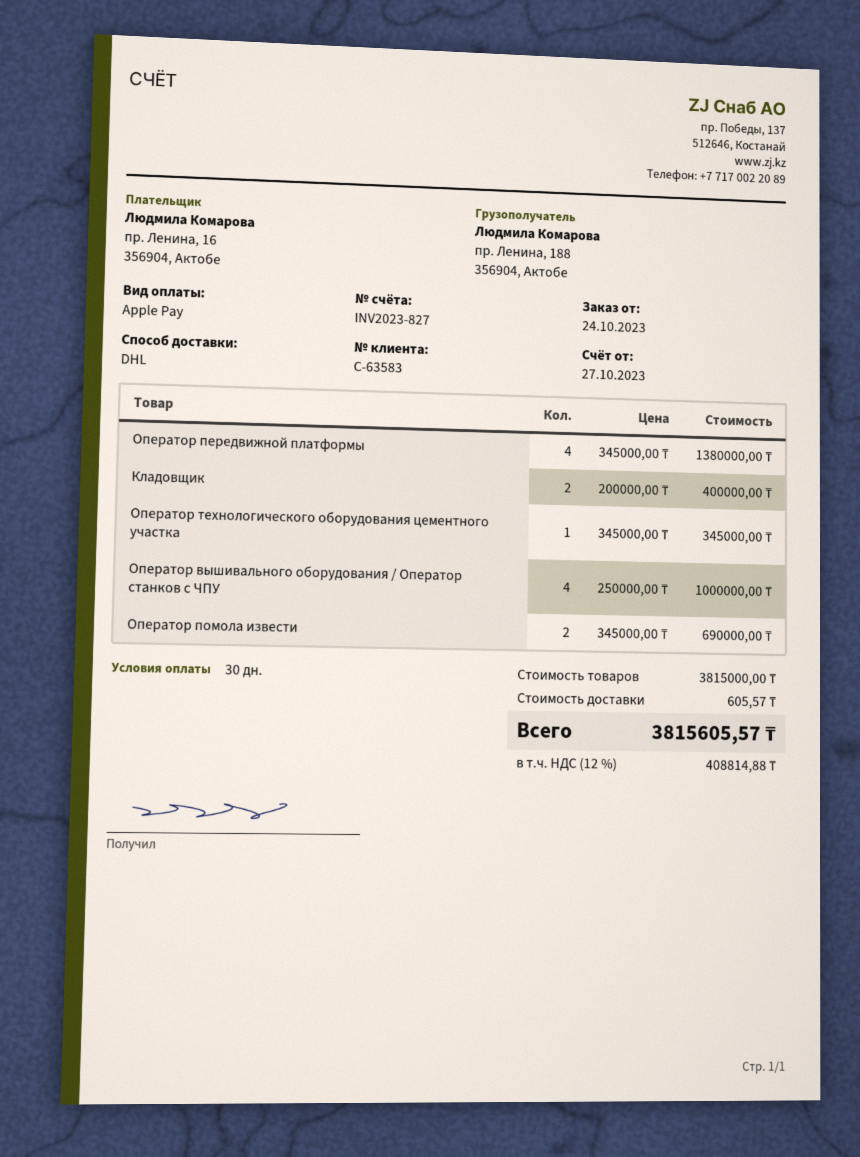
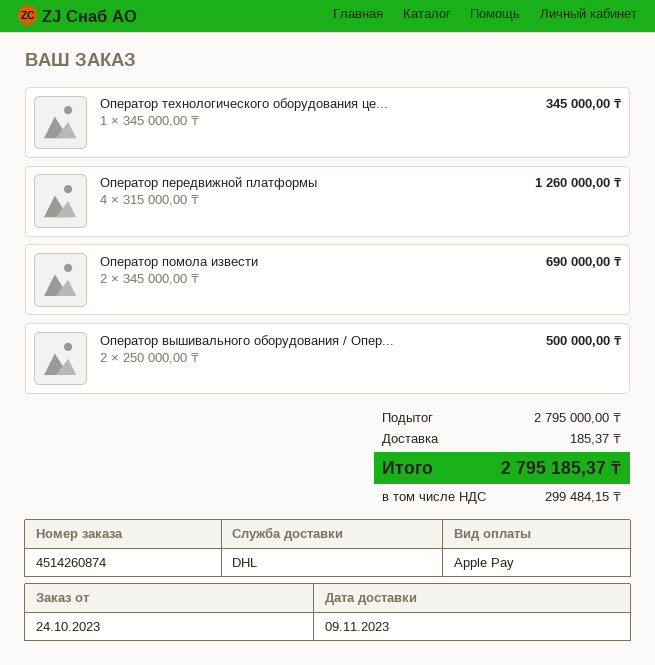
Оператор передвижной платформы: 4 x 345000.00 = 1380000.00 -> 4 x 315000.00 = 1260000.00
Кладовщик: 2 x 200000.00 = 400000.00 -> none
Оператор вышивального оборудования / Оператор станков с ЧПУ: 4 x 250000.00 = 1000000.00 -> 2 x 250000.00 = 500000.00
subtotal: 3815000.00 -> 2795000.00
shipping: 605.57 -> 185.37
tax: 408814.88 -> 299484.15
total: 3815605.57 -> 2795185.37

